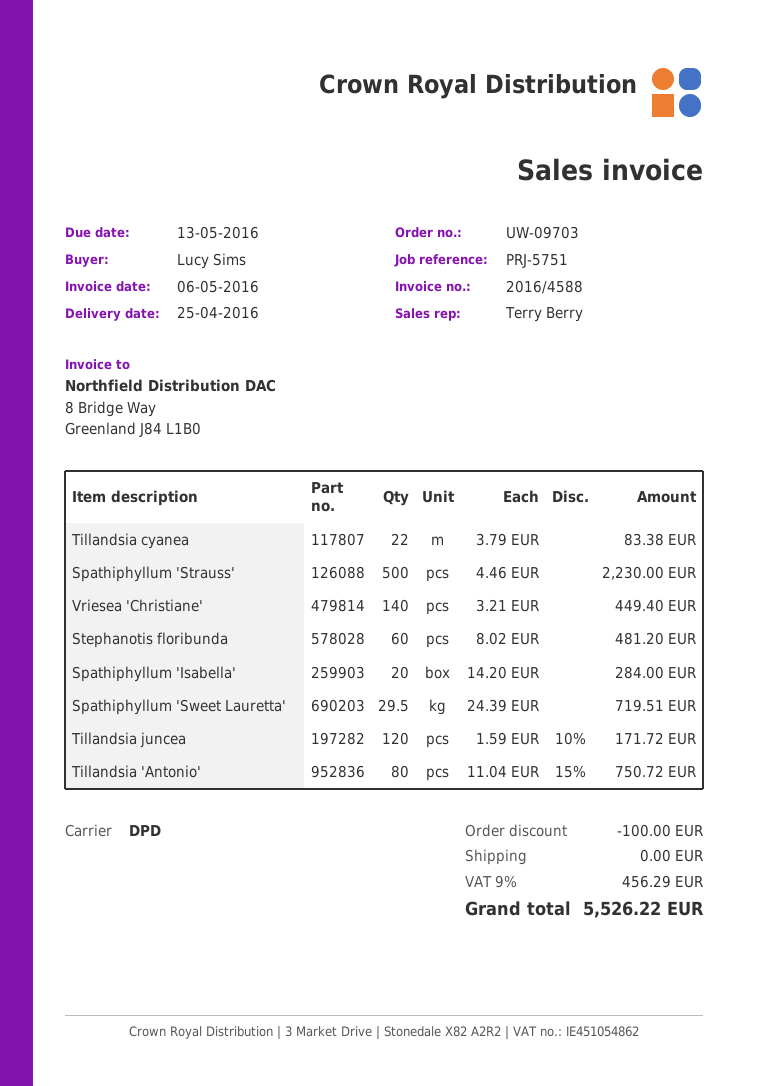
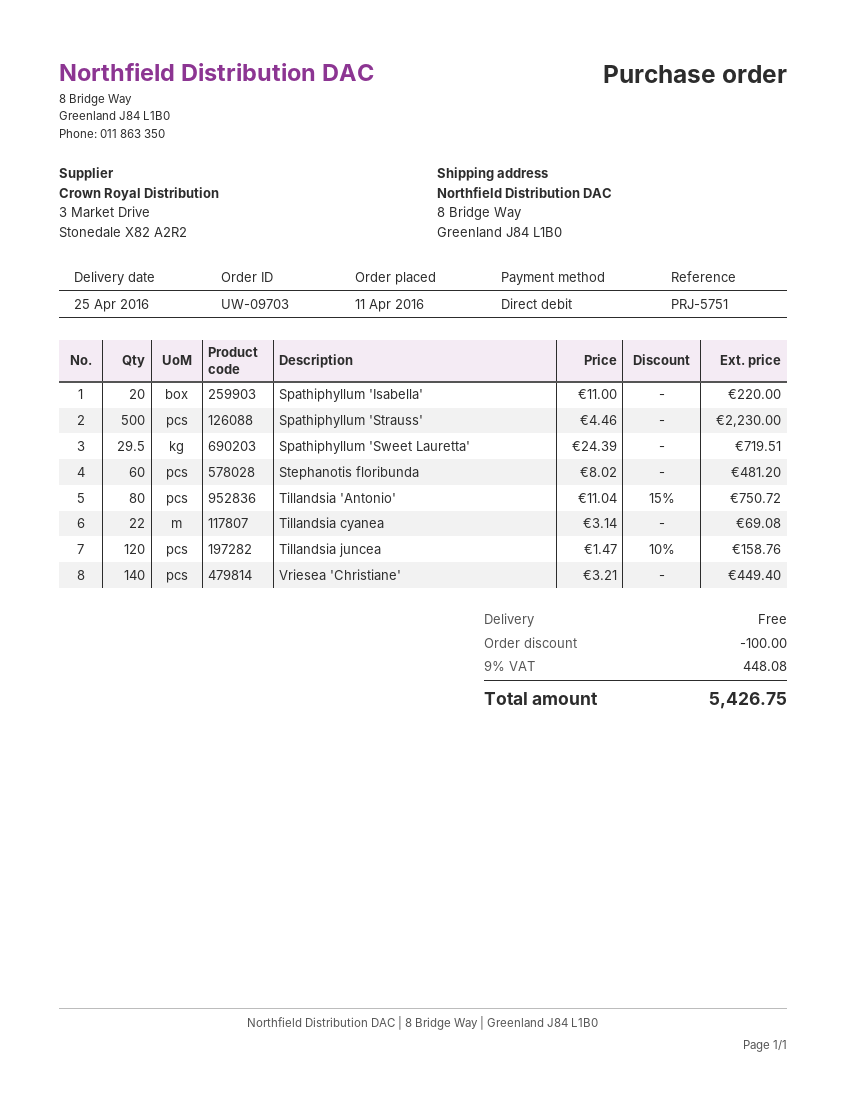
Tillandsia cyanea: 22 x 3.79 = 83.38 -> 22 x 3.14 = 69.08
Spathiphyllum 'Isabella': 20 x 14.20 = 284.00 -> 20 x 11.00 = 220.00
Tillandsia juncea: 120 x 1.59 - 10% = 171.72 -> 120 x 1.47 - 10% = 158.76
tax: 9% = 456.29 -> 9% = 448.08
total: 5526.22 -> 5426.75

